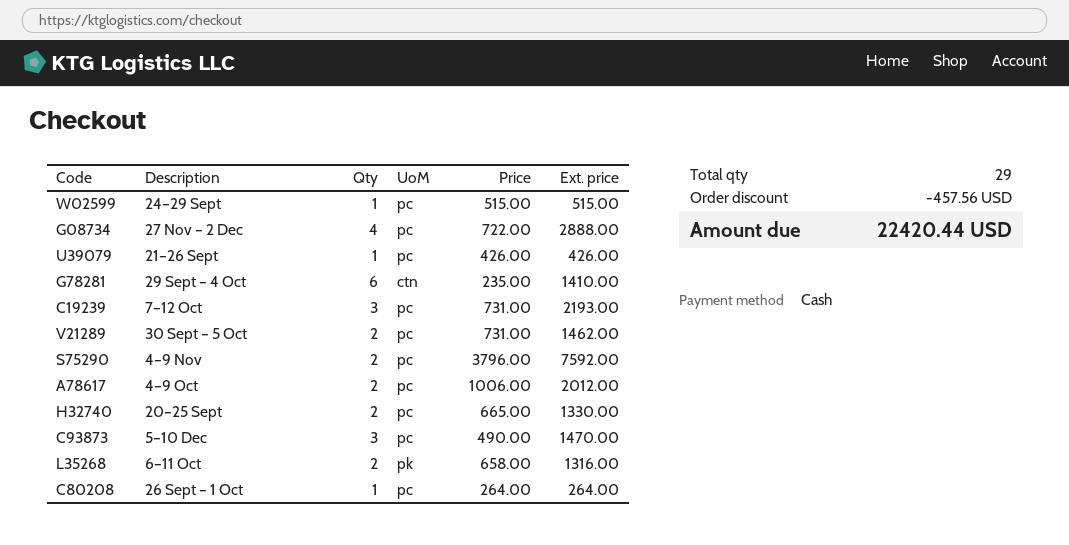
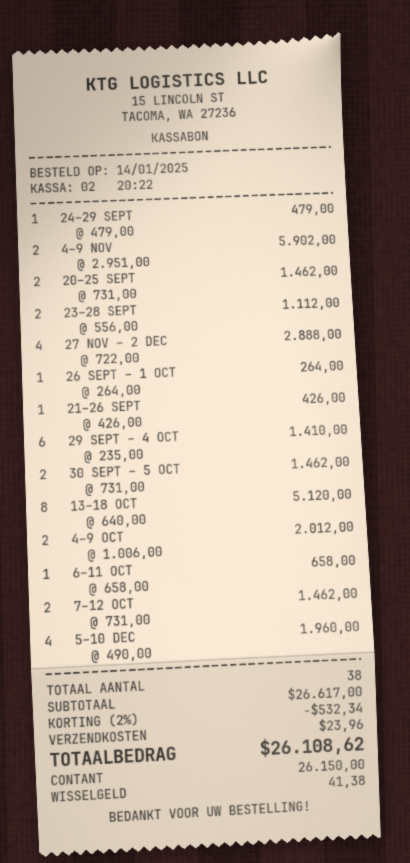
24–29 Sept: 1 x 515.00 = 515.00 -> 1 x 479.00 = 479.00
7–12 Oct: 3 x 731.00 = 2193.00 -> 2 x 731.00 = 1462.00
4–9 Nov: 2 x 3796.00 = 7592.00 -> 2 x 2951.00 = 5902.00
20–25 Sept: 2 x 665.00 = 1330.00 -> 2 x 731.00 = 1462.00
5–10 Dec: 3 x 490.00 = 1470.00 -> 4 x 490.00 = 1960.00
6–11 Oct: 2 x 658.00 = 1316.00 -> 1 x 658.00 = 658.00
23–28 SEPT: none -> 2 x 556.00 = 1112.00
13–18 OCT: none -> 8 x 640.00 = 5120.00
total quantity: 29 -> 38
discount: 457.56 -> 532.34
shipping: none -> 23.96
total: 22420.44 -> 26108.62

